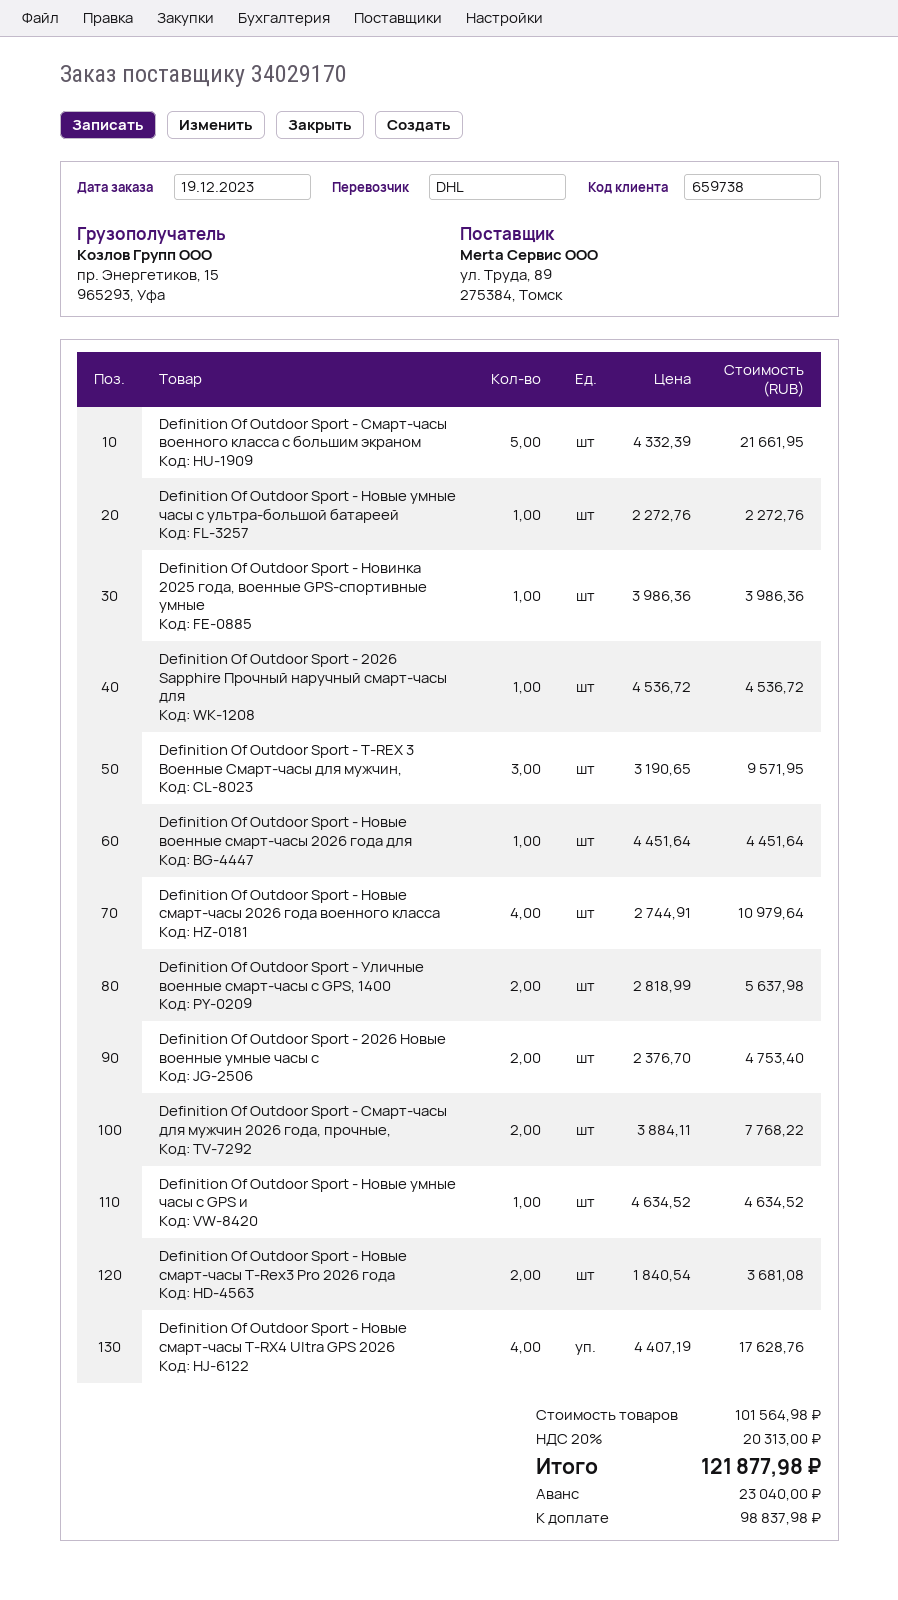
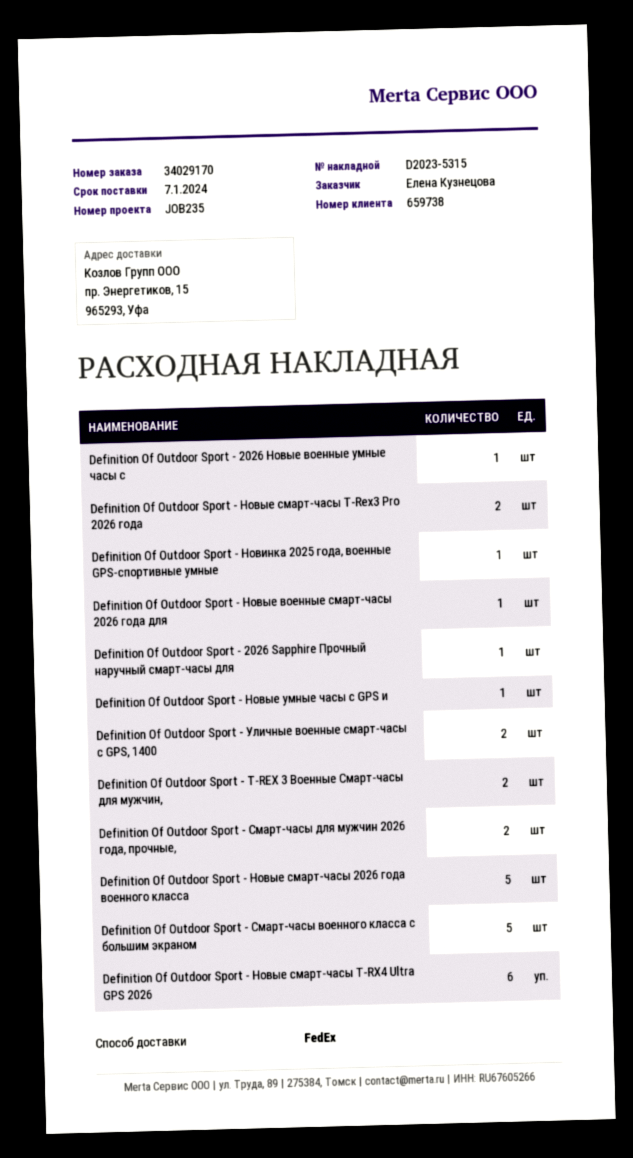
shipping method: DHL -> FedEx
Definition Of Outdoor Sport - Новые умные часы с ультра-большой батареей: 1 -> none
Definition Of Outdoor Sport - T-REX 3 Военные Смарт-часы для мужчин,: 3 -> 2
Definition Of Outdoor Sport - Новые смарт-часы 2026 года военного класса: 4 -> 5
Definition Of Outdoor Sport - 2026 Новые военные умные часы с: 2 -> 1
Definition Of Outdoor Sport - Новые смарт-часы T-RX4 Ultra GPS 2026: 4 -> 6

